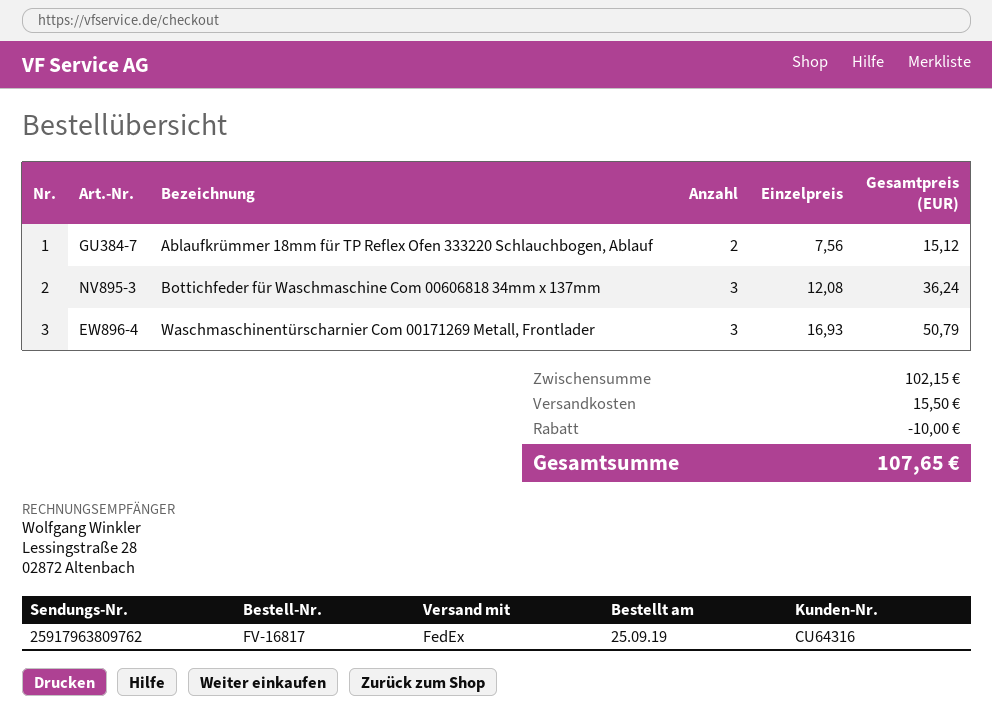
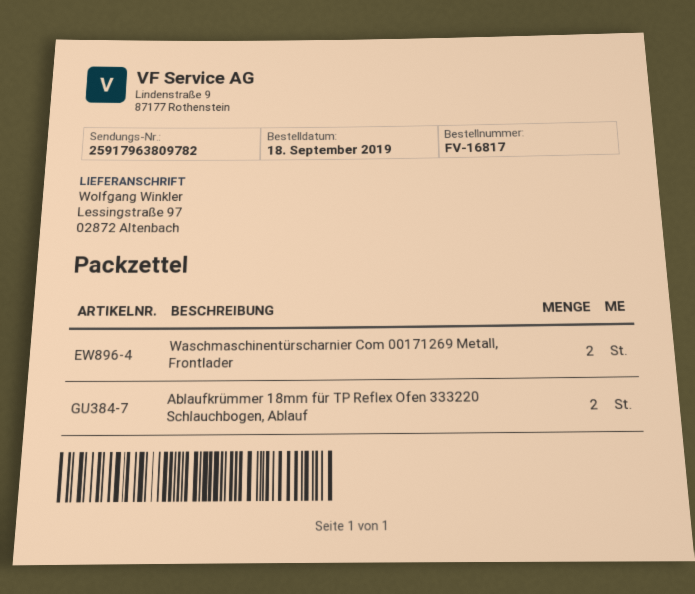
order date: 2019-09-25 -> 2019-09-18
tracking number: 25917963809762 -> 25917963809782
Bottichfeder für Waschmaschine Com 00606818 34mm x 137mm: 3 -> none
Waschmaschinentürscharnier Com 00171269 Metall, Frontlader: 3 -> 2

